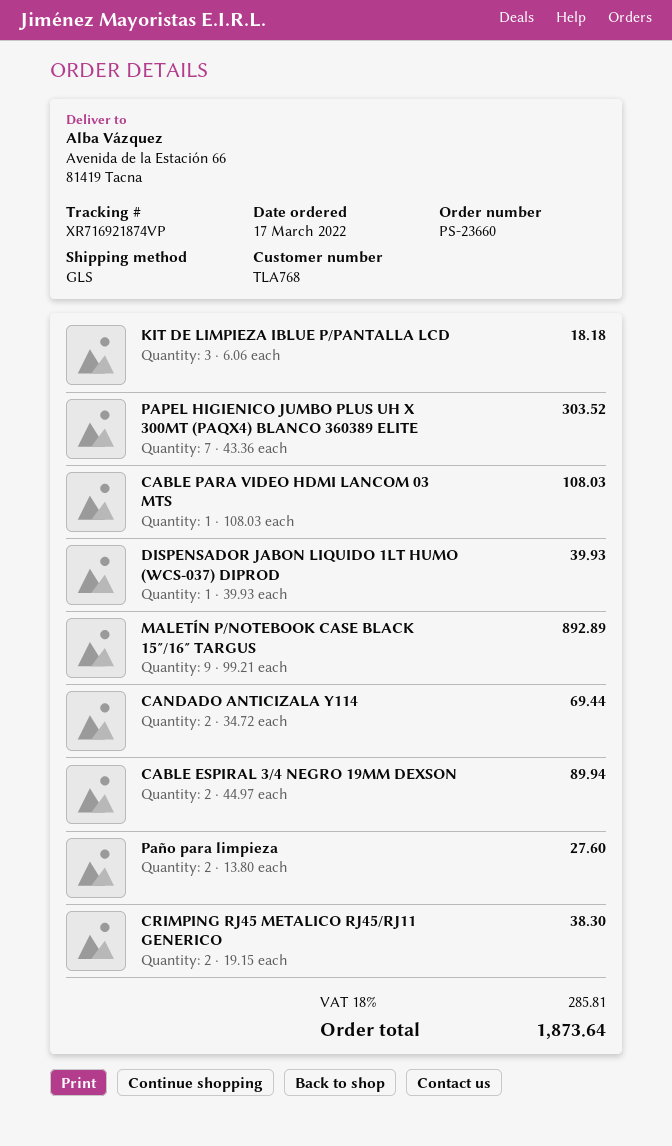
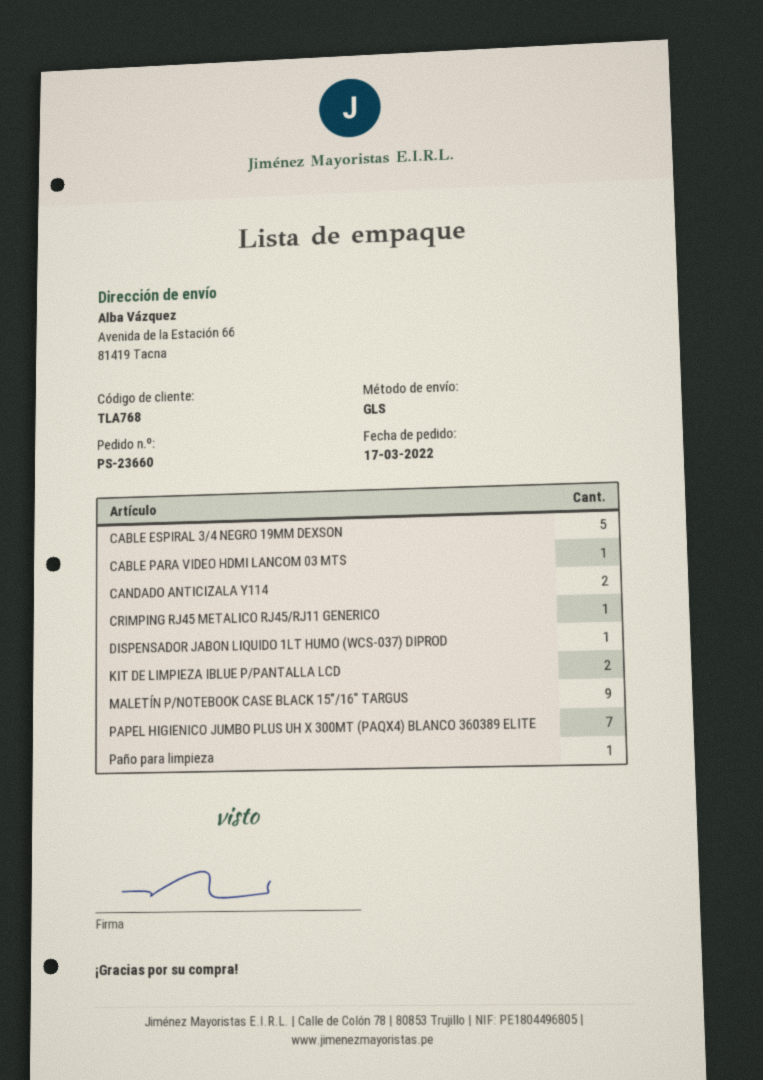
KIT DE LIMPIEZA IBLUE P/PANTALLA LCD: 3 -> 2
CABLE ESPIRAL 3/4 NEGRO 19MM DEXSON: 2 -> 5
Paño para limpieza: 2 -> 1
CRIMPING RJ45 METALICO RJ45/RJ11 GENERICO: 2 -> 1

